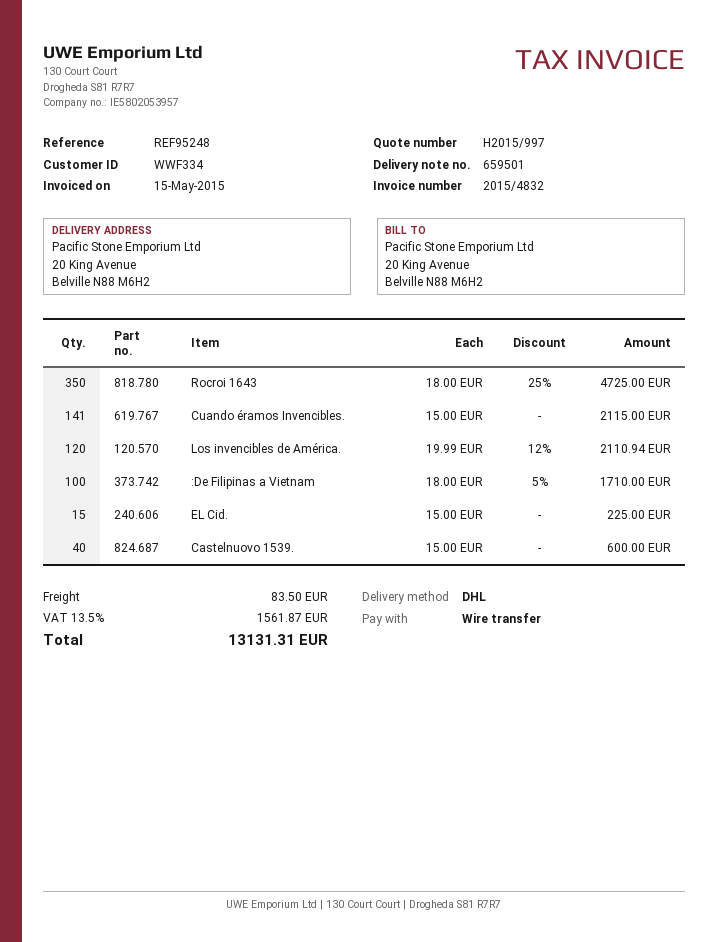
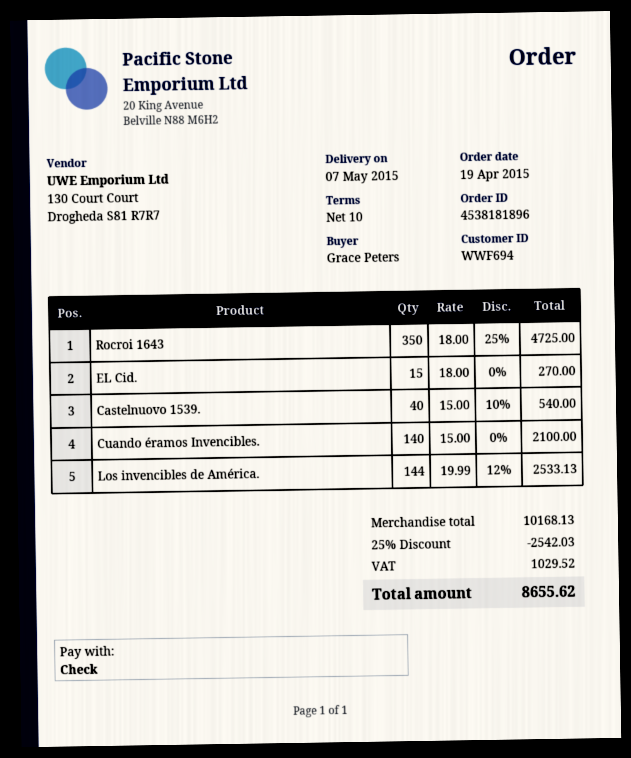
customer number: WWF334 -> WWF694
payment method: bank transfer -> cheque
Cuando éramos Invencibles.: 141 x 15.00 = 2115.00 -> 140 x 15.00 = 2100.00
Los invencibles de América.: 120 x 19.99 - 12% = 2110.94 -> 144 x 19.99 - 12% = 2533.13
:De Filipinas a Vietnam: 100 x 18.00 - 5% = 1710.00 -> none
EL Cid.: 15 x 15.00 = 225.00 -> 15 x 18.00 = 270.00
Castelnuovo 1539.: 40 x 15.00 = 600.00 -> 40 x 15.00 - 10% = 540.00
discount: none -> 25% = 2542.03
shipping: 83.50 -> none
tax: 1561.87 -> 1029.52
total: 13131.31 -> 8655.62

